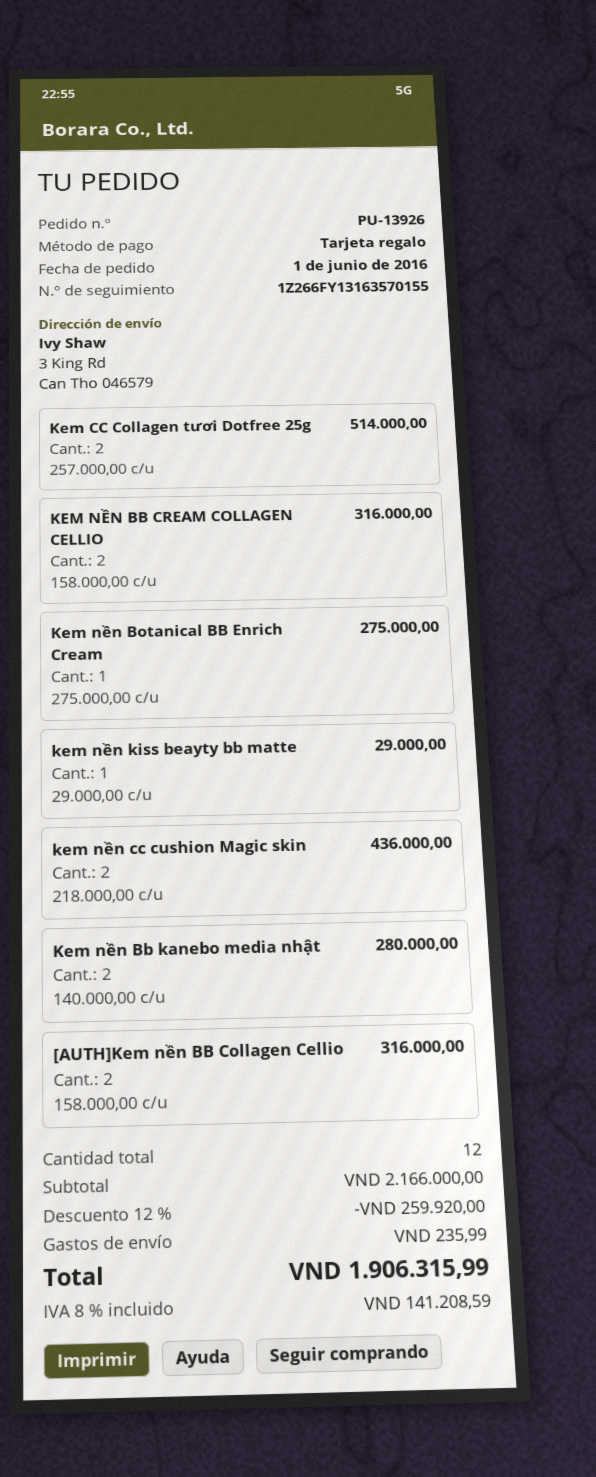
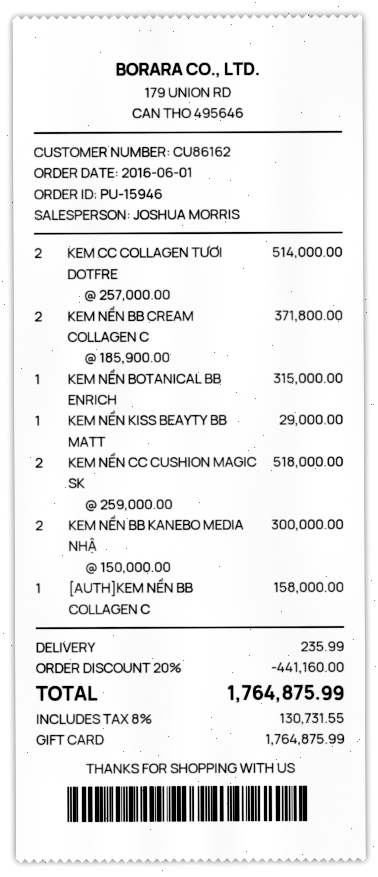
order number: PU-13926 -> PU-15946
KEM NỀN BB CREAM COLLAGEN CELLIO: 2 x 158000.00 = 316000.00 -> 2 x 185900.00 = 371800.00
Kem nền Botanical BB Enrich Cream: 1 x 275000.00 = 275000.00 -> 1 x 315000.00 = 315000.00
kem nền cc cushion Magic skin: 2 x 218000.00 = 436000.00 -> 2 x 259000.00 = 518000.00
Kem nền Bb kanebo media nhật: 2 x 140000.00 = 280000.00 -> 2 x 150000.00 = 300000.00
[AUTH]Kem nền BB Collagen Cellio: 2 x 158000.00 = 316000.00 -> 1 x 158000.00 = 158000.00
discount: 12% = 259920.00 -> 20% = 441160.00
tax: 8% = 141208.59 -> 8% = 130731.55
total: 1906315.99 -> 1764875.99

